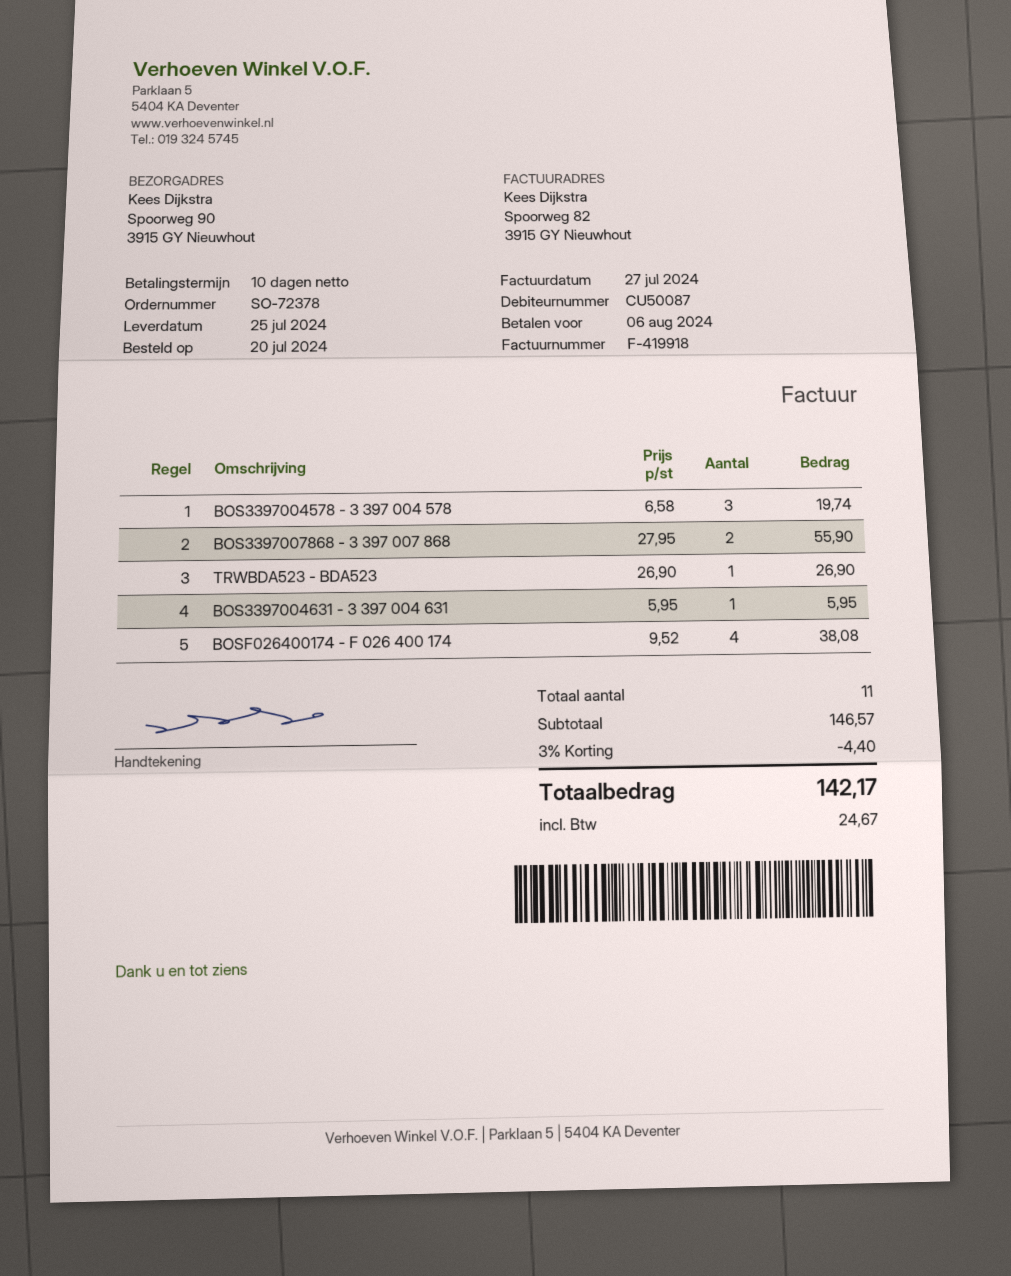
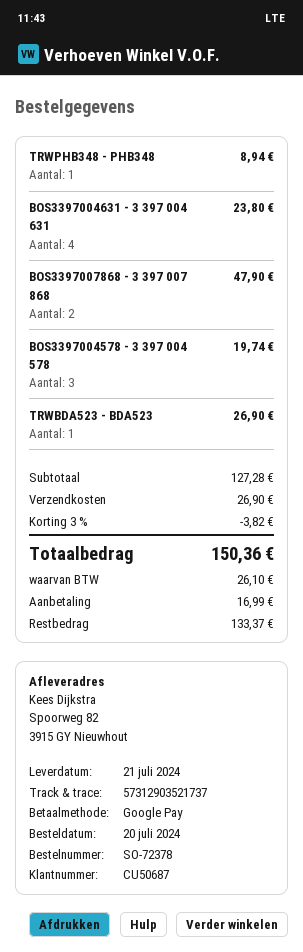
delivery date: 2024-07-25 -> 2024-07-21
customer number: CU50087 -> CU50687
ship to: Spoorweg 90, 3915 GY Nieuwhout -> Spoorweg 82, 3915 GY Nieuwhout
BOS3397007868 - 3 397 007 868: 2 for 55.90 -> 2 for 47.90
BOS3397004631 - 3 397 004 631: 1 for 5.95 -> 4 for 23.80
BOSF026400174 - F 026 400 174: 4 for 38.08 -> none
TRWPHB348 - PHB348: none -> 1 for 8.94
subtotal: 146.57 -> 127.28
discount: 3% = 4.40 -> 3% = 3.82
shipping: none -> 26.90
tax: 24.67 -> 26.10
total: 142.17 -> 150.36

